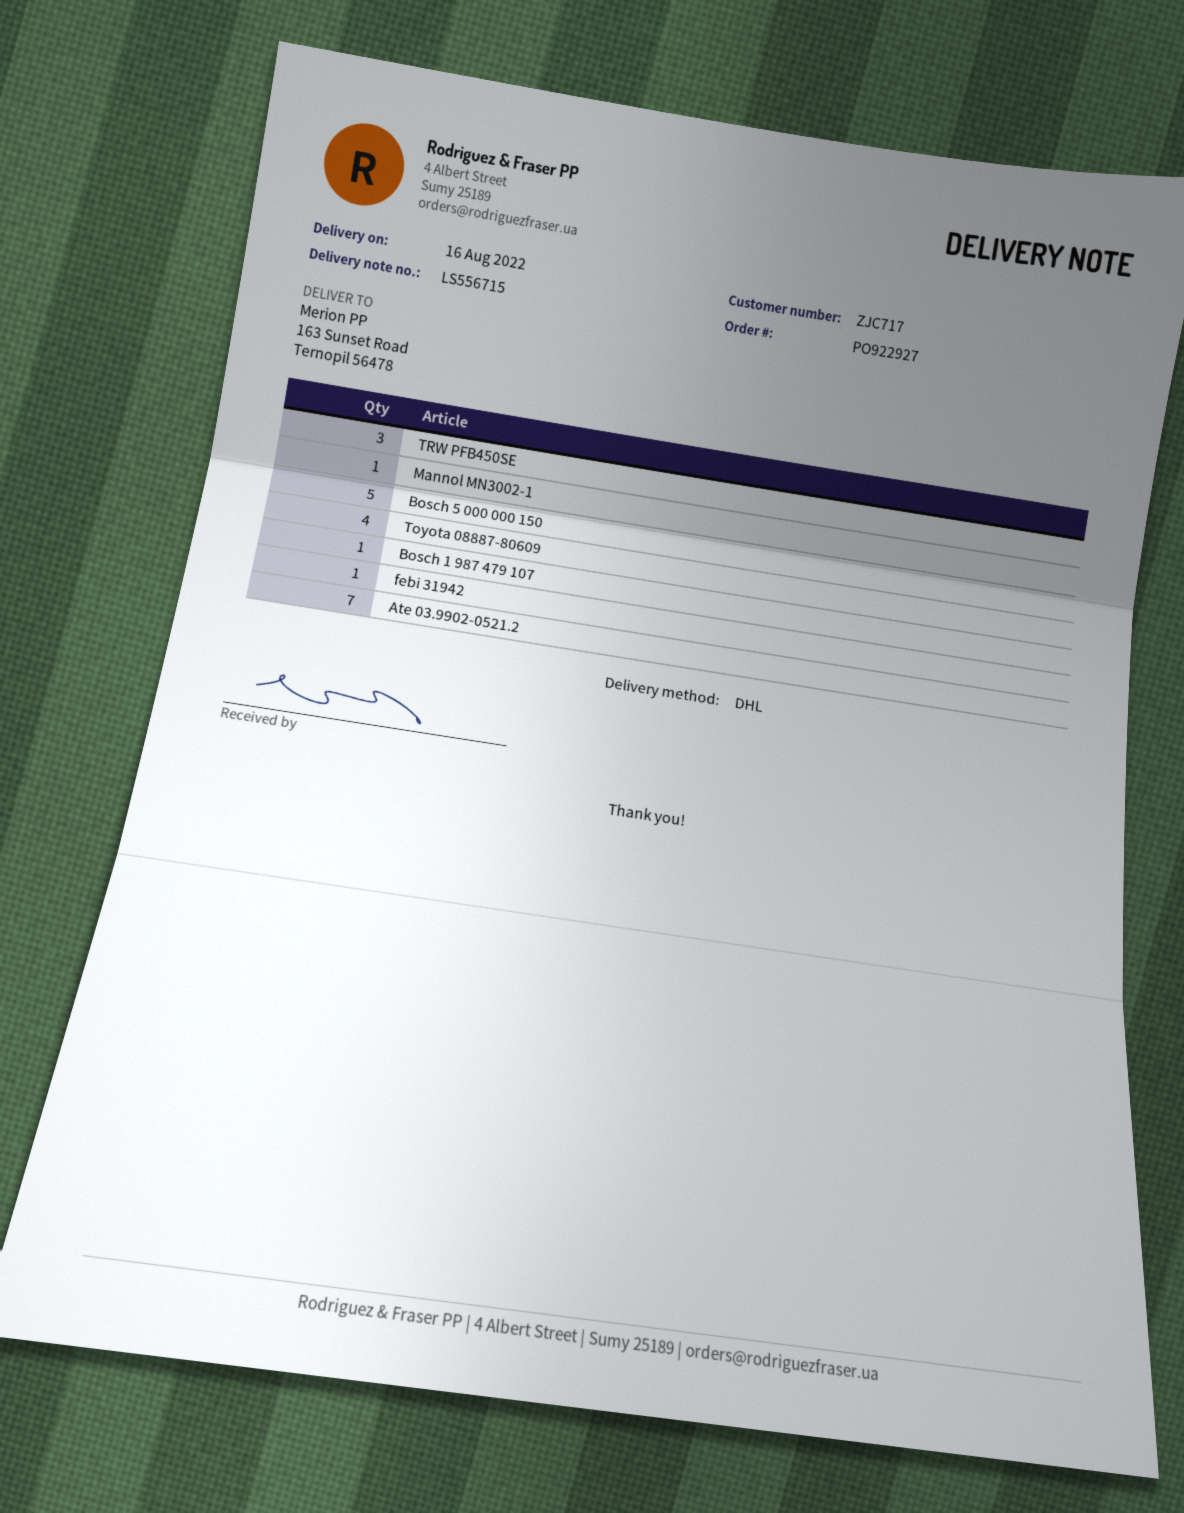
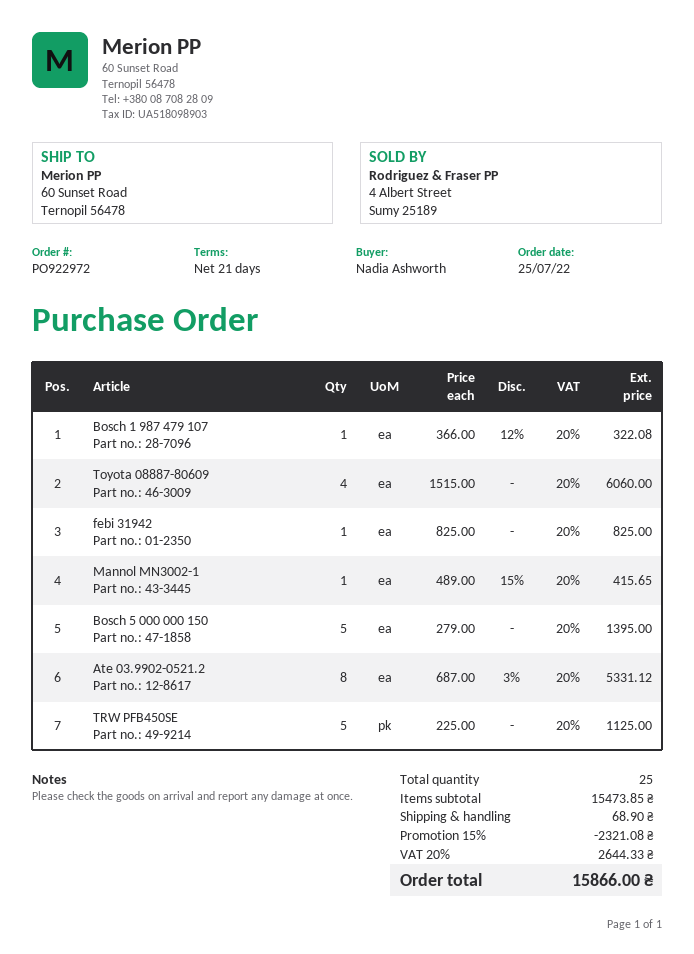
order number: PO922927 -> PO922972
ship to: 163 Sunset Road, Ternopil 56478 -> 60 Sunset Road, Ternopil 56478
TRW PFB450SE: 3 -> 5
Ate 03.9902-0521.2: 7 -> 8

